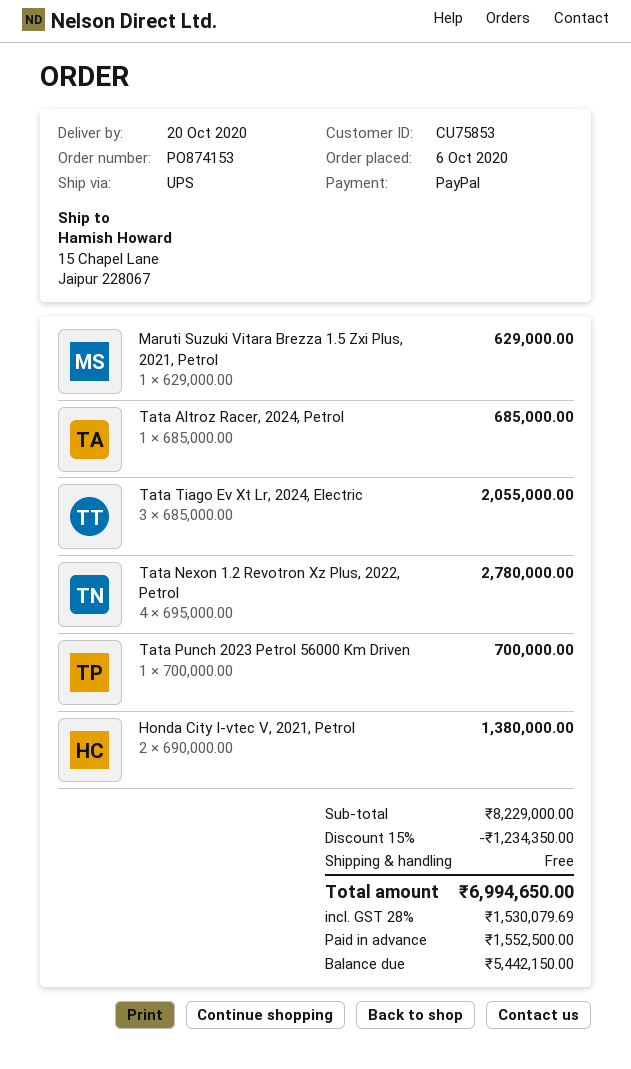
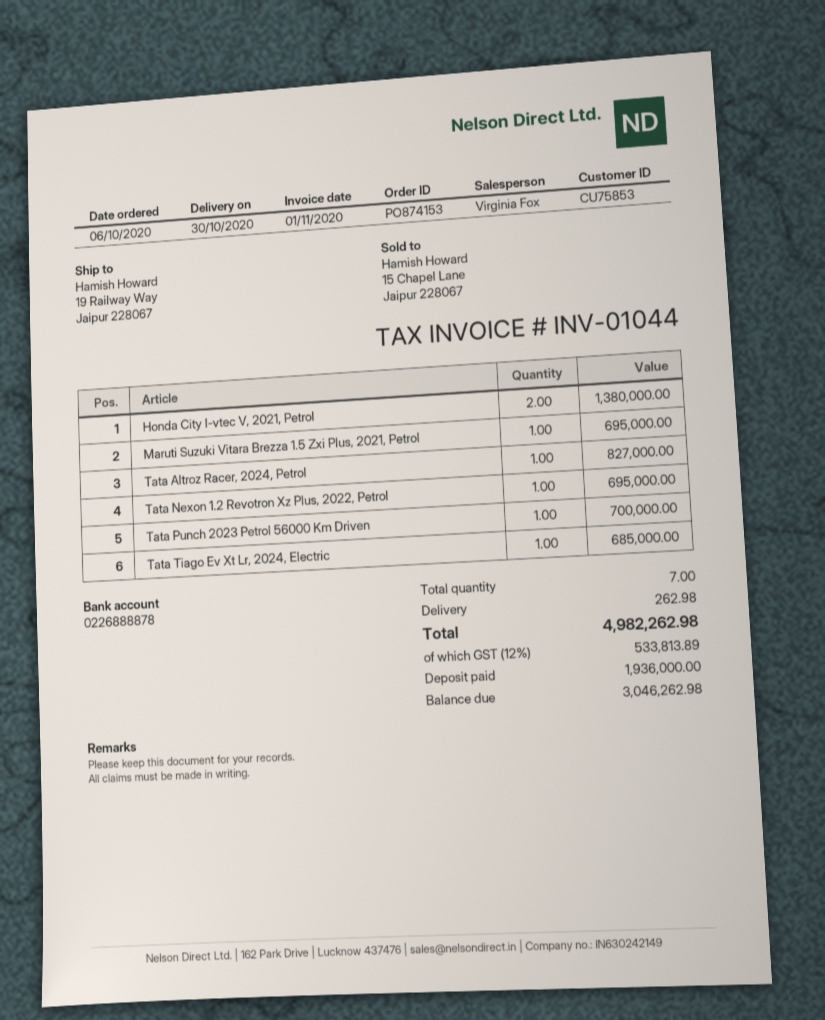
delivery date: 2020-10-20 -> 2020-10-30
ship to: 15 Chapel Lane, Jaipur 228067 -> 19 Railway Way, Jaipur 228067
Maruti Suzuki Vitara Brezza 1.5 Zxi Plus, 2021, Petrol: 1 for 629000.00 -> 1 for 695000.00
Tata Altroz Racer, 2024, Petrol: 1 for 685000.00 -> 1 for 827000.00
Tata Tiago Ev Xt Lr, 2024, Electric: 3 for 2055000.00 -> 1 for 685000.00
Tata Nexon 1.2 Revotron Xz Plus, 2022, Petrol: 4 for 2780000.00 -> 1 for 695000.00
discount: 15% = 1234350.00 -> none
shipping: 0.00 -> 262.98
tax: 28% = 1530079.69 -> 12% = 533813.89
total: 6994650.00 -> 4982262.98
deposit: 1552500.00 -> 1936000.00
balance: 5442150.00 -> 3046262.98

